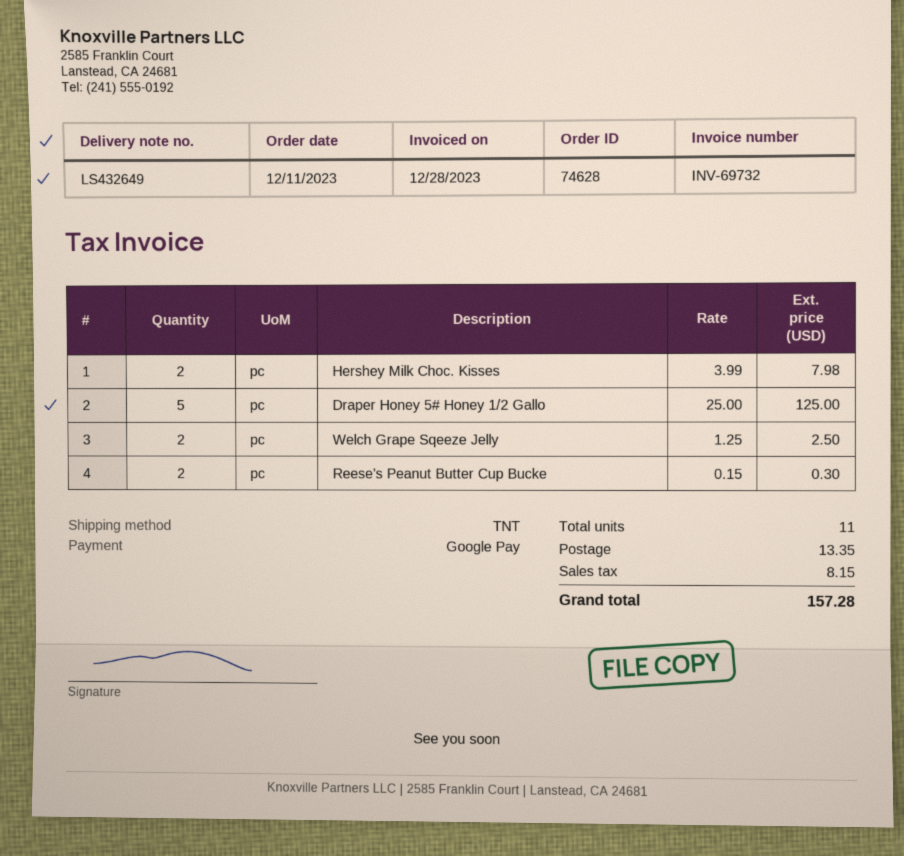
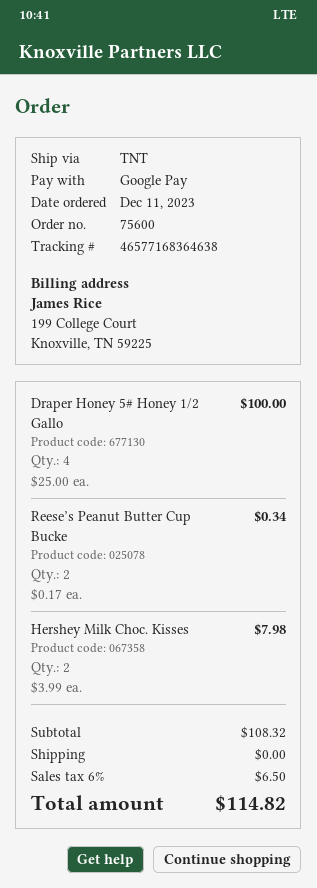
order number: 74628 -> 75600
Draper Honey 5# Honey 1/2 Gallo: 5 x 25.00 = 125.00 -> 4 x 25.00 = 100.00
Welch Grape Sqeeze Jelly: 2 x 1.25 = 2.50 -> none
Reese’s Peanut Butter Cup Bucke: 2 x 0.15 = 0.30 -> 2 x 0.17 = 0.34
shipping: 13.35 -> 0.00
tax: 8.15 -> 6.50
total: 157.28 -> 114.82

